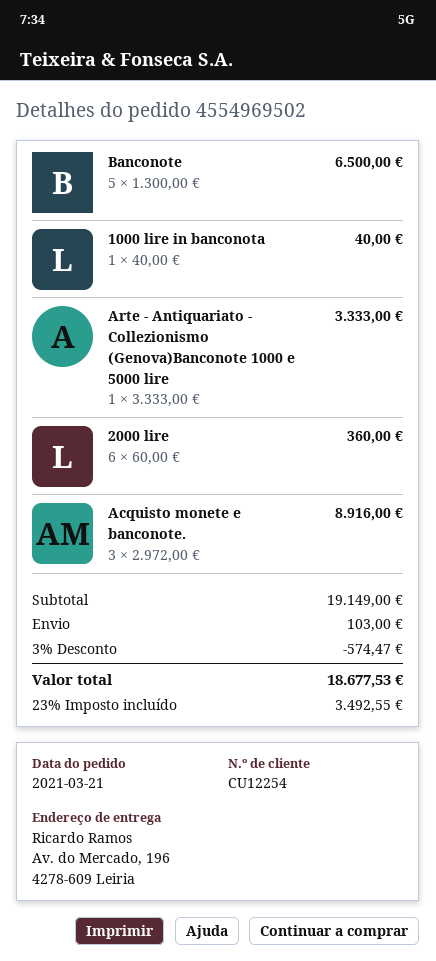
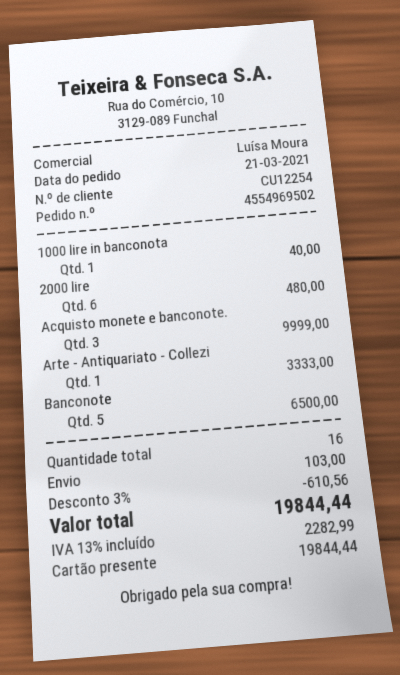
2000 lire: 6 for 360.00 -> 6 for 480.00
Acquisto monete e banconote.: 3 for 8916.00 -> 3 for 9999.00
discount: 3% = 574.47 -> 3% = 610.56
tax: 23% = 3492.55 -> 13% = 2282.99
total: 18677.53 -> 19844.44

